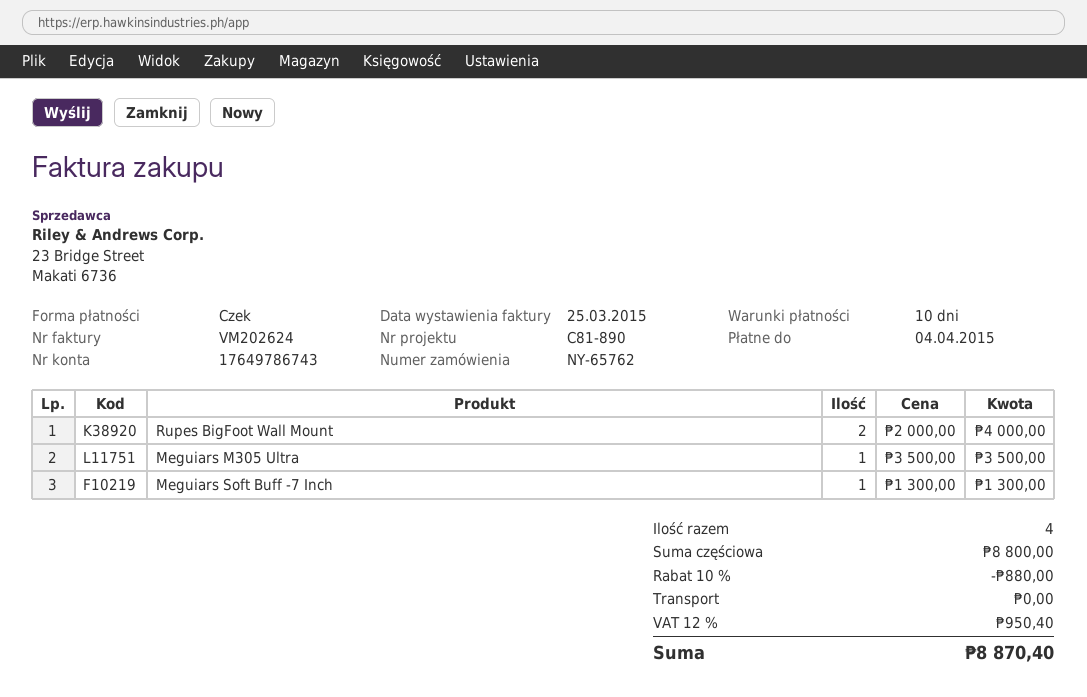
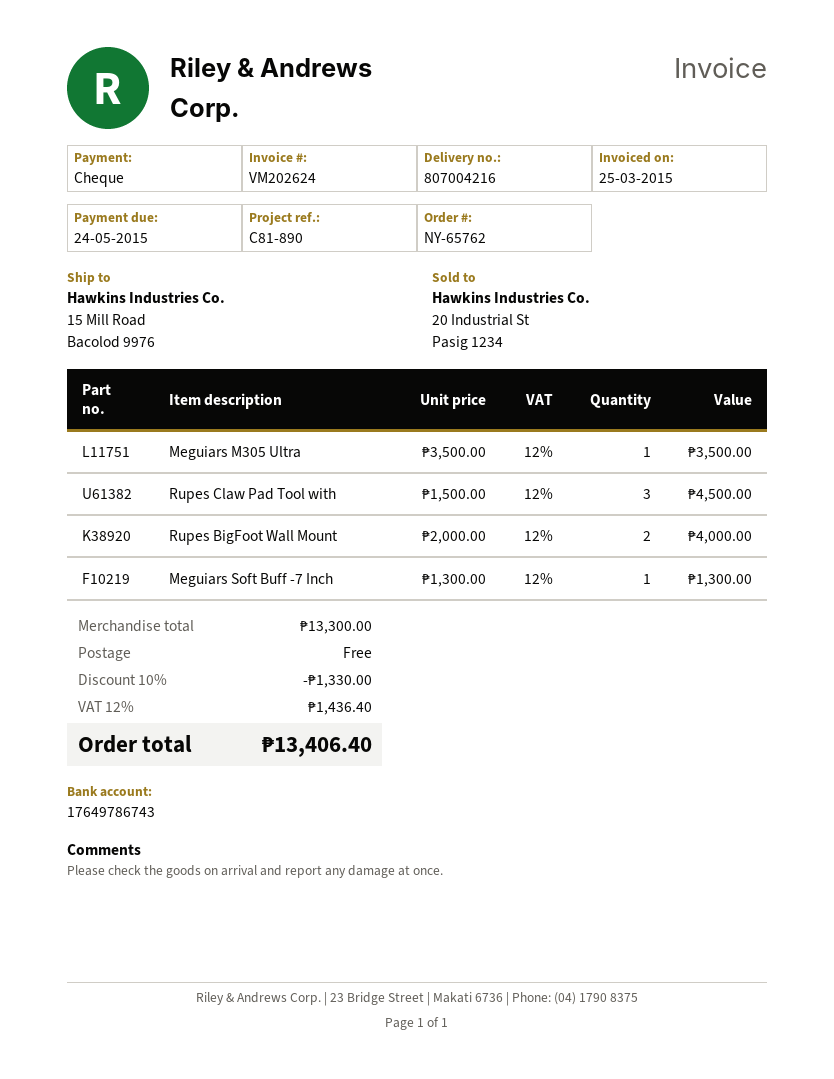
due date: 2015-04-04 -> 2015-05-24
Rupes Claw Pad Tool with: none -> 3 x 1500.00 = 4500.00
subtotal: 8800.00 -> 13300.00
discount: 10% = 880.00 -> 10% = 1330.00
tax: 12% = 950.40 -> 12% = 1436.40
total: 8870.40 -> 13406.40

